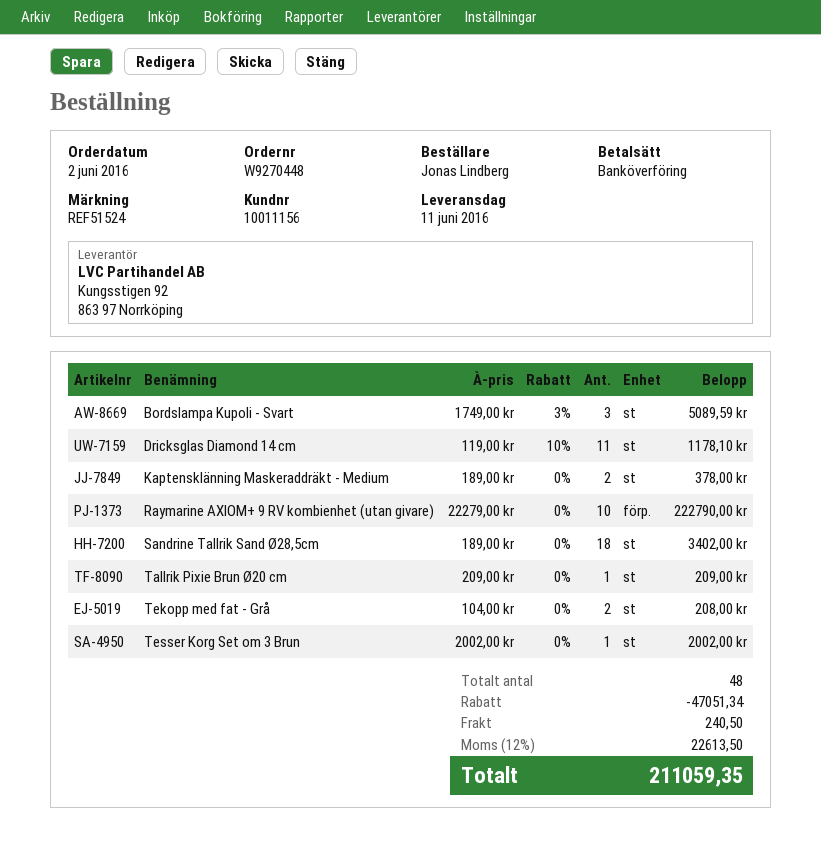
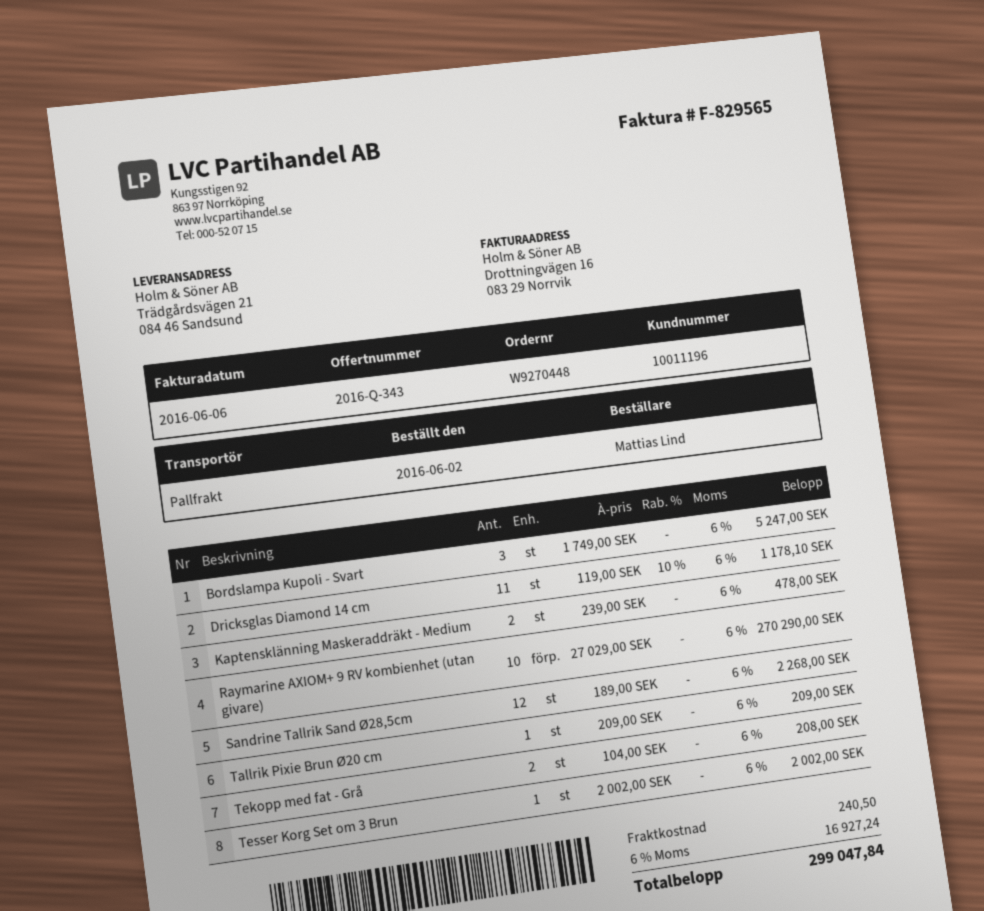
customer number: 10011156 -> 10011196
ordered by: Jonas Lindberg -> Mattias Lind
Bordslampa Kupoli - Svart: 3 x 1749.00 - 3% = 5089.59 -> 3 x 1749.00 = 5247.00
Kaptensklänning Maskeraddräkt - Medium: 2 x 189.00 = 378.00 -> 2 x 239.00 = 478.00
Raymarine AXIOM+ 9 RV kombienhet (utan givare): 10 x 22279.00 = 222790.00 -> 10 x 27029.00 = 270290.00
Sandrine Tallrik Sand Ø28,5cm: 18 x 189.00 = 3402.00 -> 12 x 189.00 = 2268.00
discount: 47051.34 -> none
tax: 12% = 22613.50 -> 6% = 16927.24
total: 211059.35 -> 299047.84

